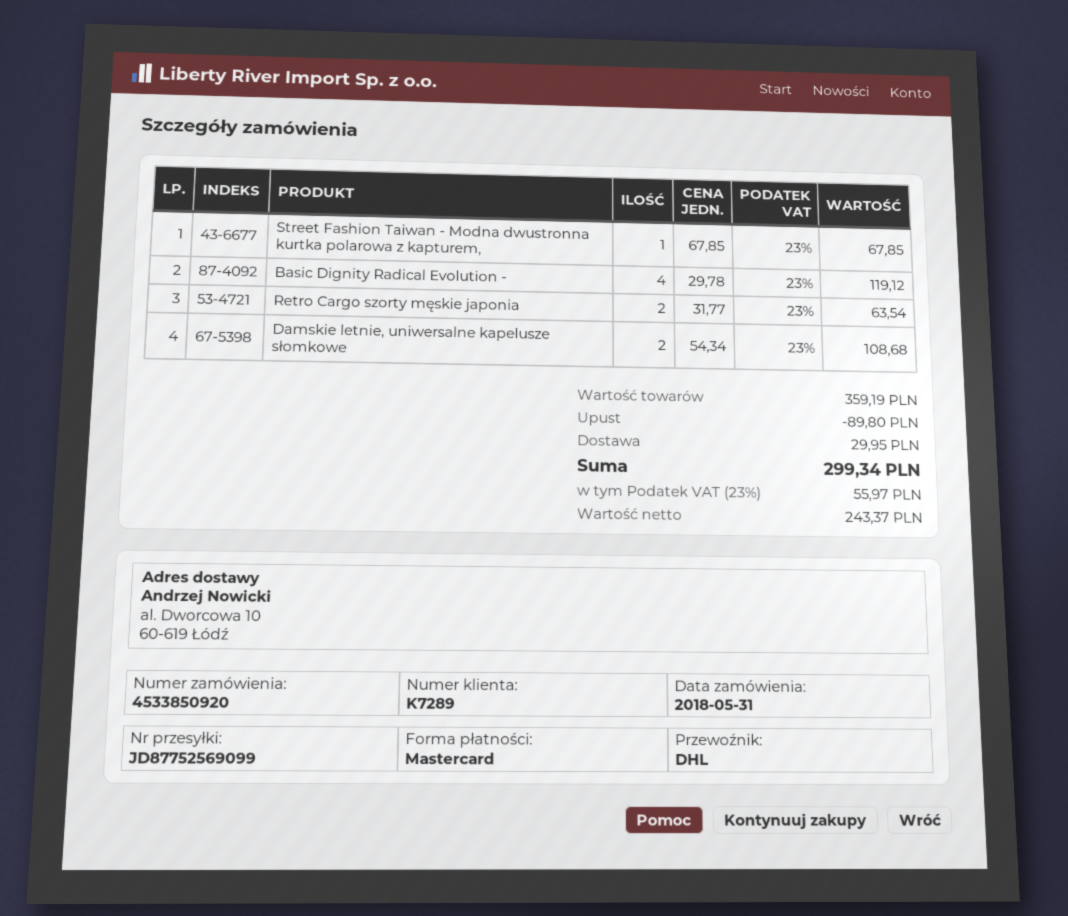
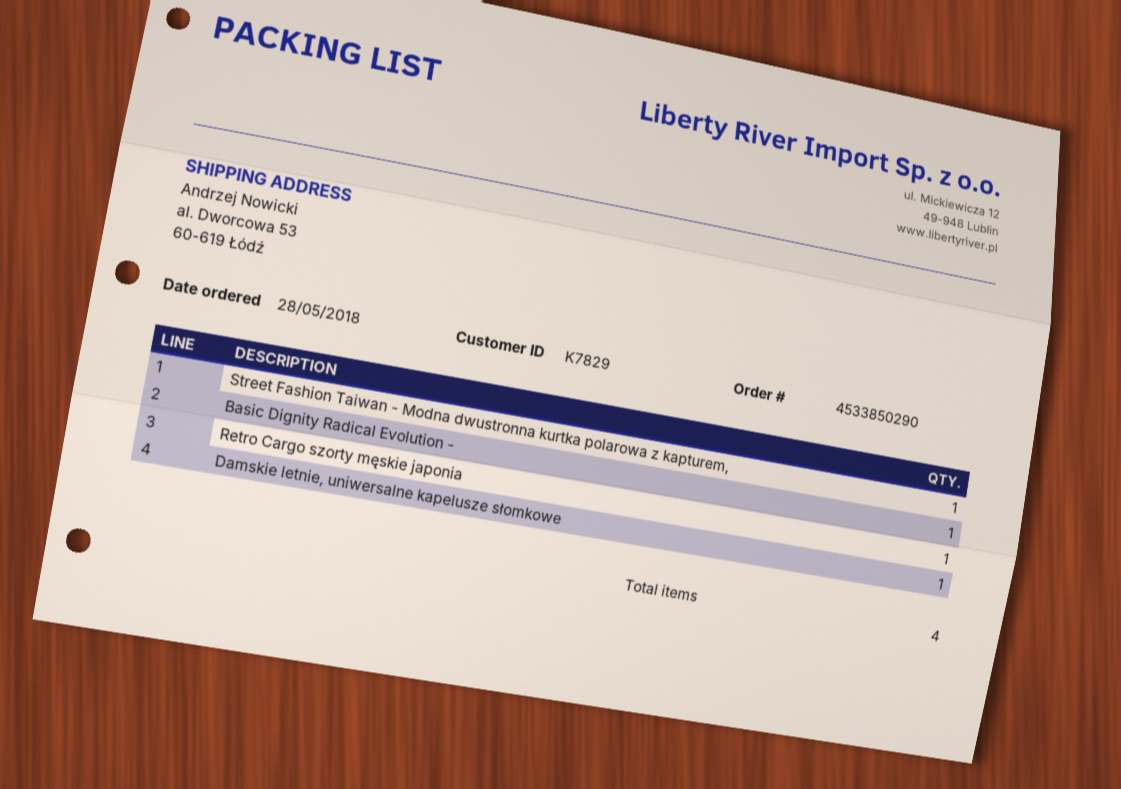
order number: 4533850920 -> 4533850290
order date: 2018-05-31 -> 2018-05-28
customer number: K7289 -> K7829
ship to: al. Dworcowa 10, 60-619 Łódź -> al. Dworcowa 53, 60-619 Łódź
Basic Dignity Radical Evolution -: 4 -> 1
Retro Cargo szorty męskie japonia: 2 -> 1
Damskie letnie, uniwersalne kapelusze słomkowe: 2 -> 1

